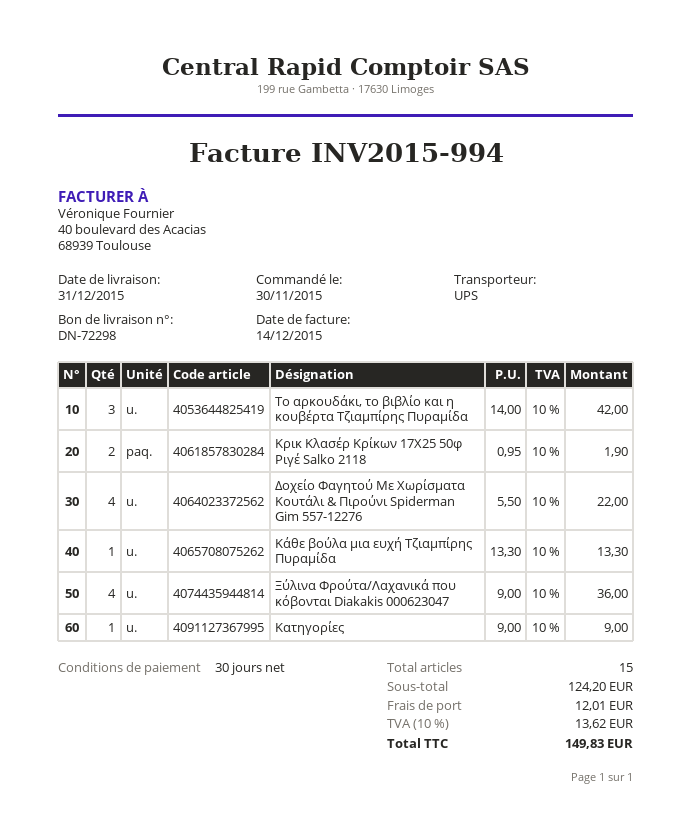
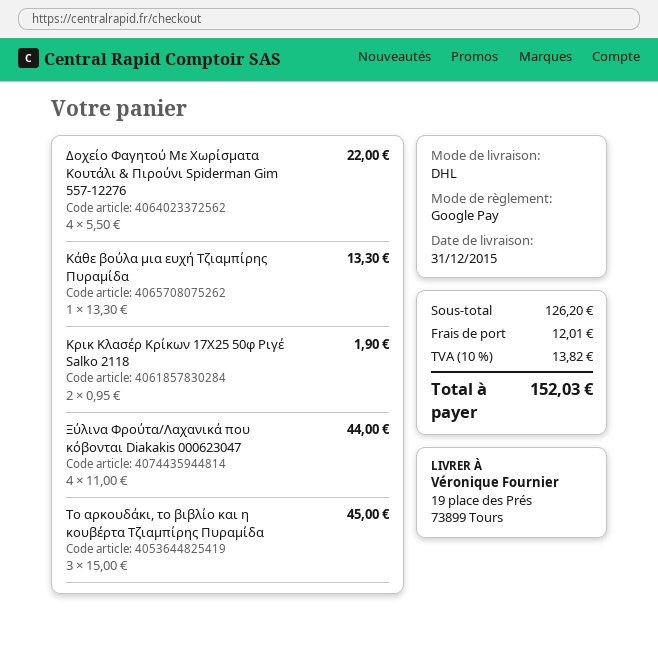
shipping method: UPS -> DHL
Το αρκουδάκι, το βιβλίο και η κουβέρτα Τζιαμπίρης Πυραμίδα: 3 x 14.00 = 42.00 -> 3 x 15.00 = 45.00
Ξύλινα Φρούτα/Λαχανικά που κόβονται Diakakis 000623047: 4 x 9.00 = 36.00 -> 4 x 11.00 = 44.00
Κατηγορίες: 1 x 9.00 = 9.00 -> none
subtotal: 124.20 -> 126.20
tax: 10% = 13.62 -> 10% = 13.82
total: 149.83 -> 152.03

